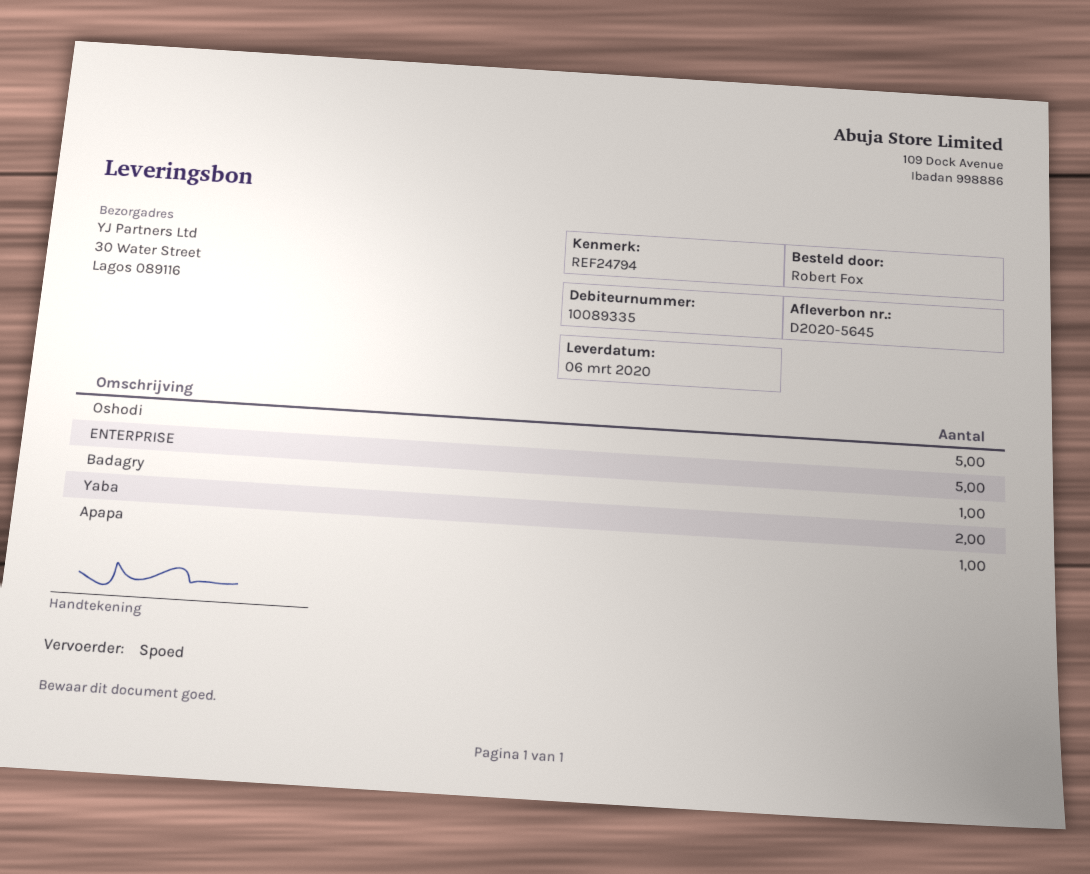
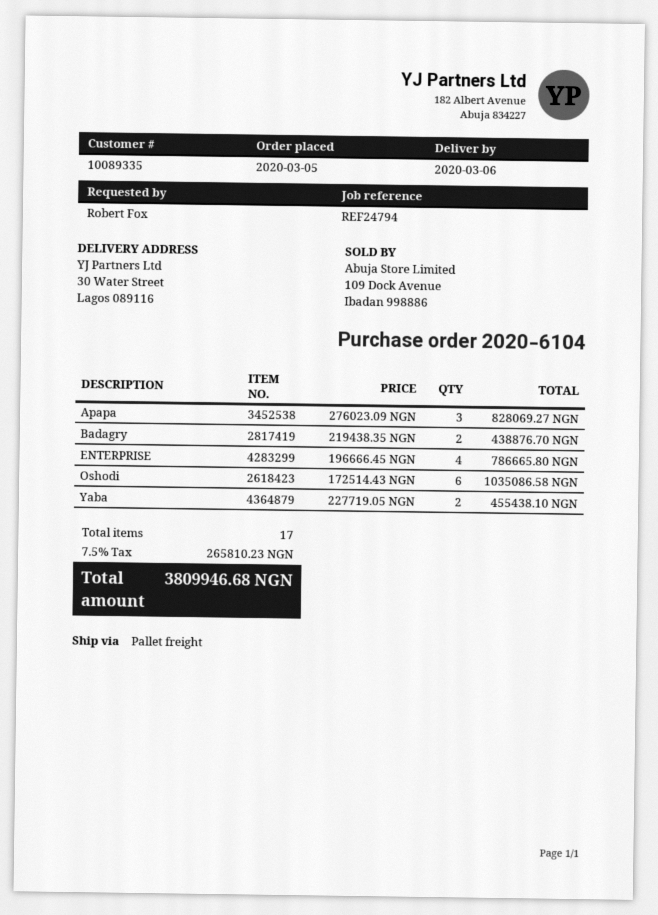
shipping method: express -> pallet freight
Oshodi: 5 -> 6
ENTERPRISE: 5 -> 4
Badagry: 1 -> 2
Apapa: 1 -> 3

